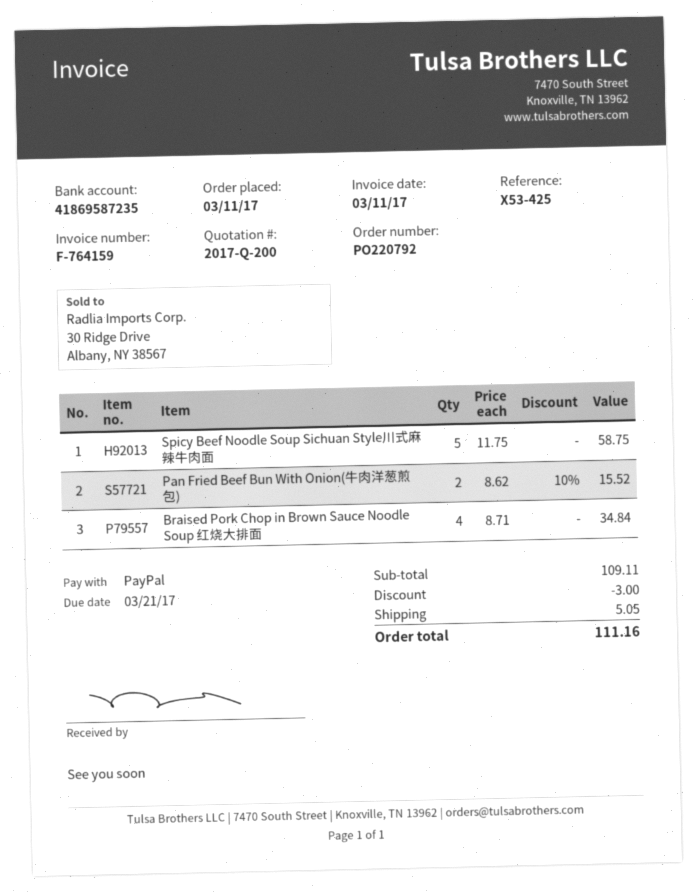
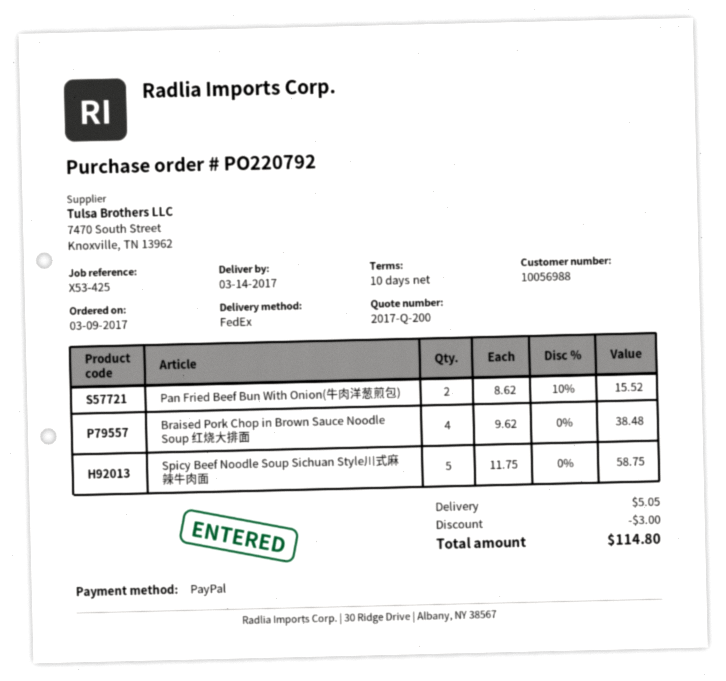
order date: 2017-03-11 -> 2017-03-09
Braised Pork Chop in Brown Sauce Noodle Soup 红烧大排面: 4 x 8.71 = 34.84 -> 4 x 9.62 = 38.48
total: 111.16 -> 114.80

